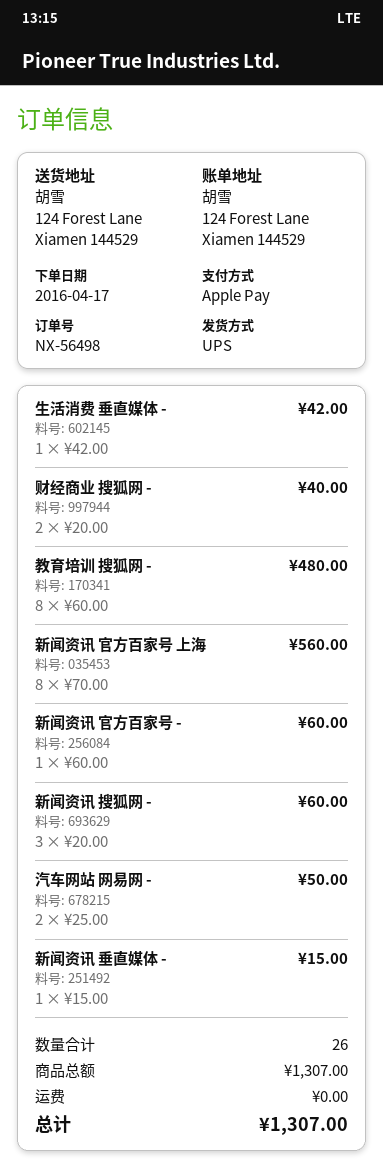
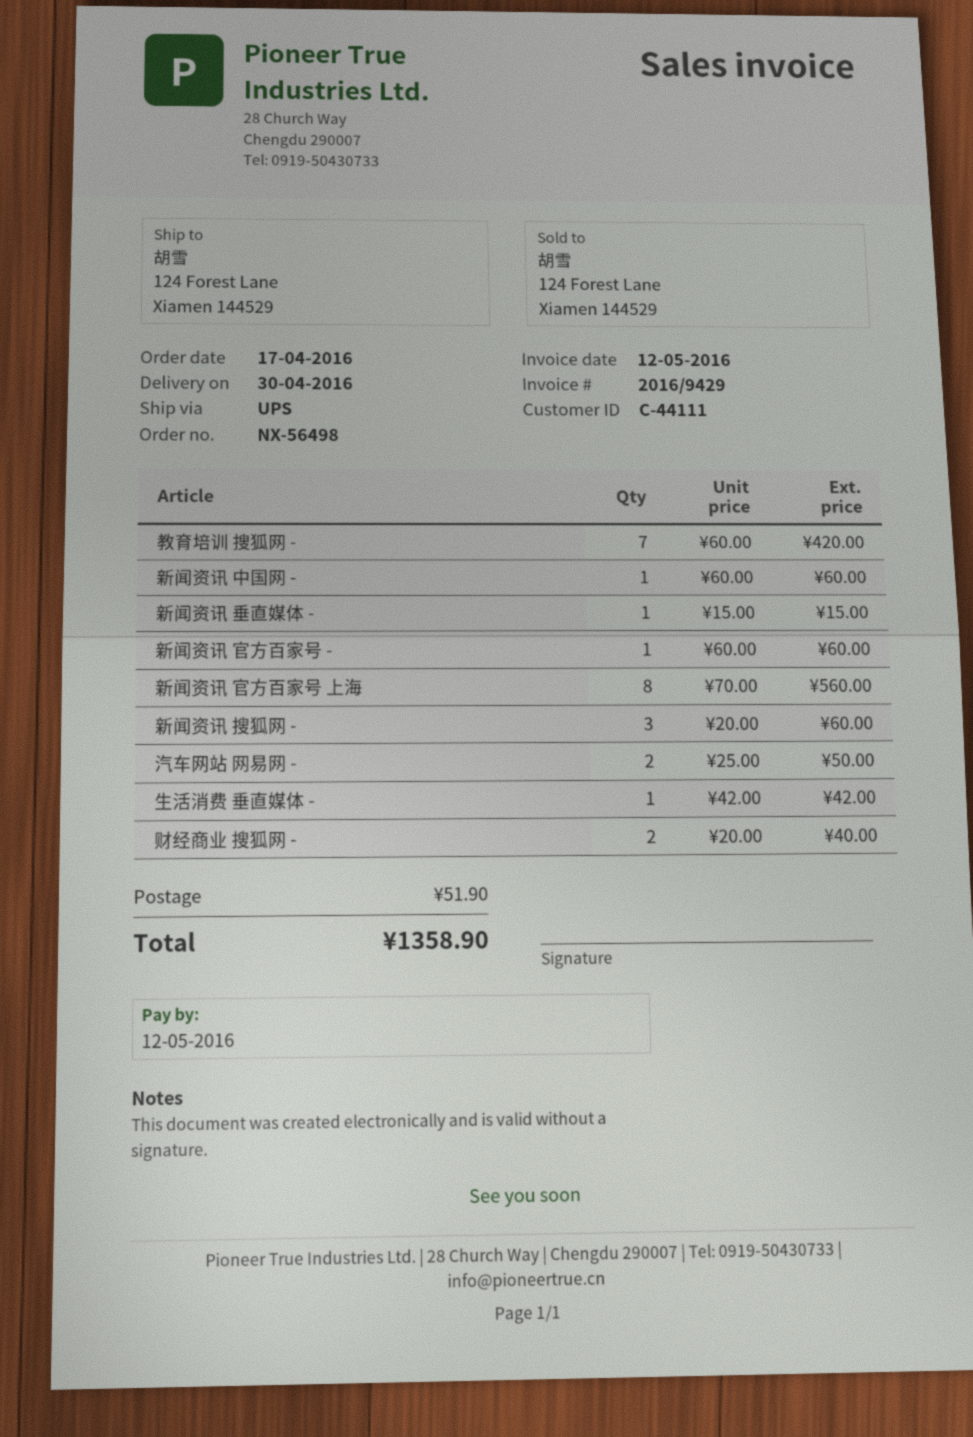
教育培训 搜狐网 -: 8 x 60.00 = 480.00 -> 7 x 60.00 = 420.00
新闻资讯 中国网 -: none -> 1 x 60.00 = 60.00
shipping: 0.00 -> 51.90
total: 1307.00 -> 1358.90

